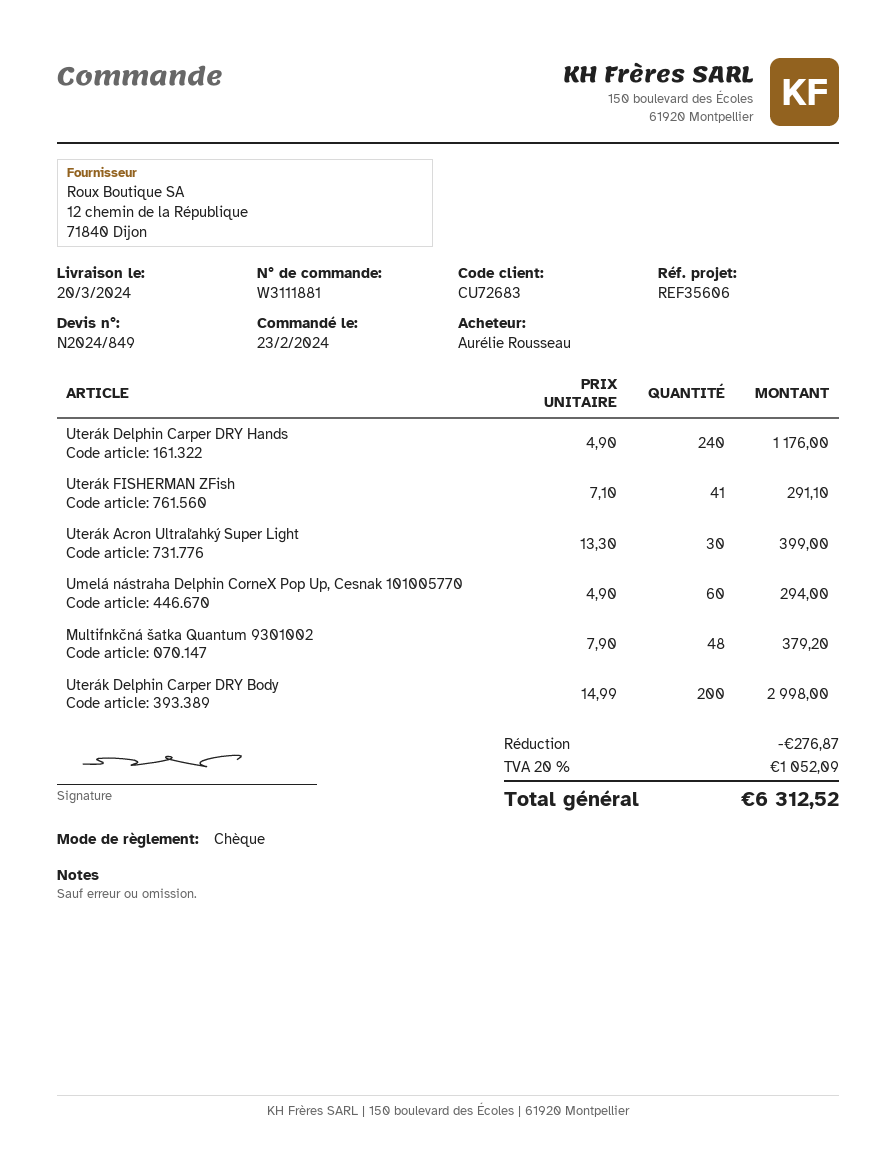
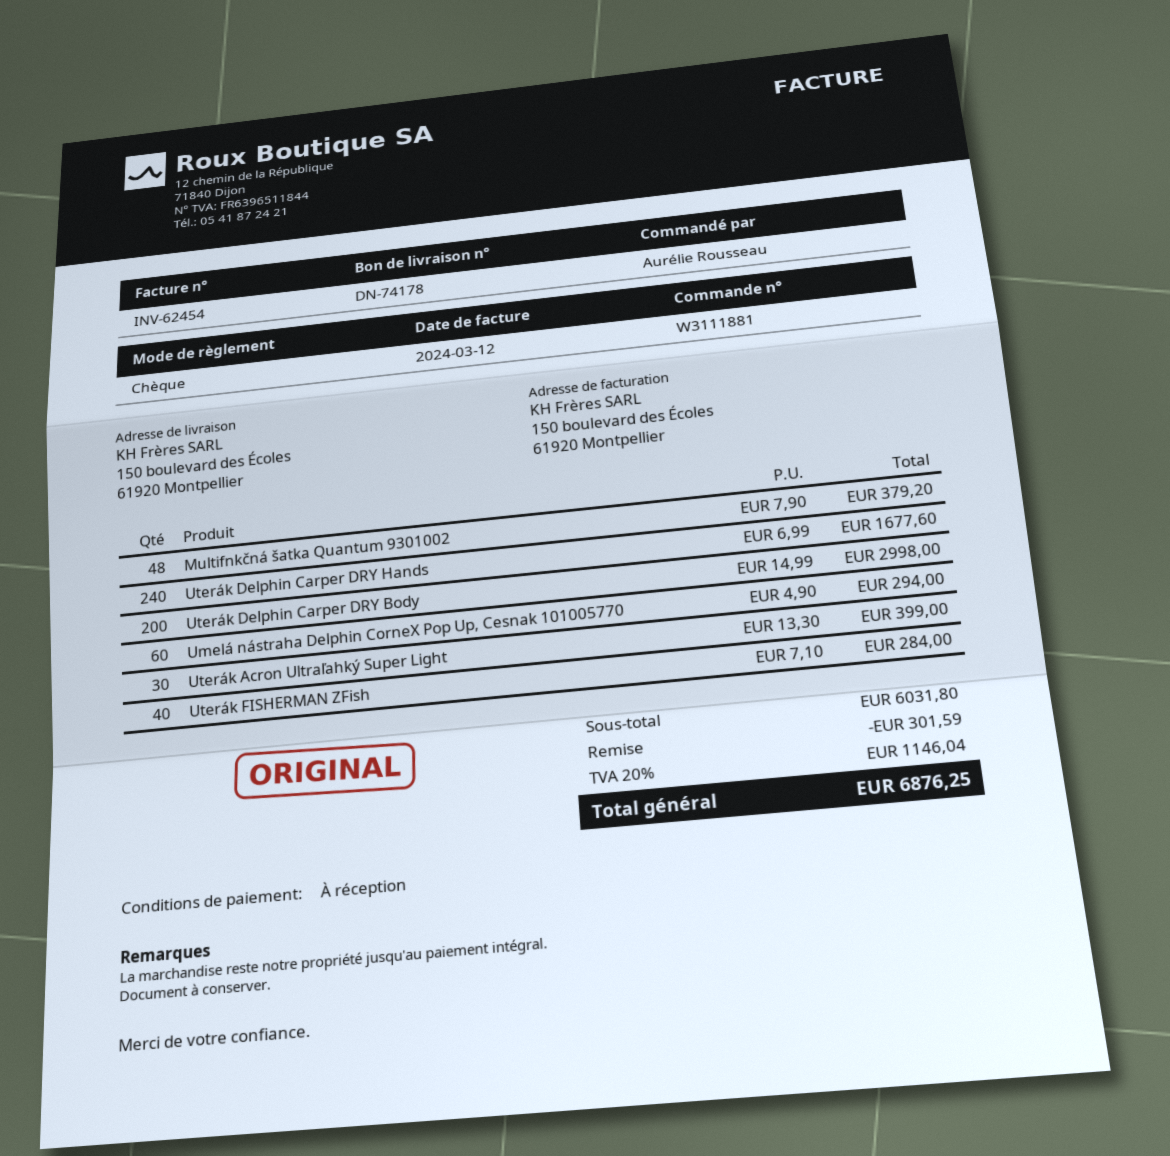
Uterák Delphin Carper DRY Hands: 240 x 4.90 = 1176.00 -> 240 x 6.99 = 1677.60
Uterák FISHERMAN ZFish: 41 x 7.10 = 291.10 -> 40 x 7.10 = 284.00
discount: 276.87 -> 301.59
tax: 20% = 1052.09 -> 20% = 1146.04
total: 6312.52 -> 6876.25

